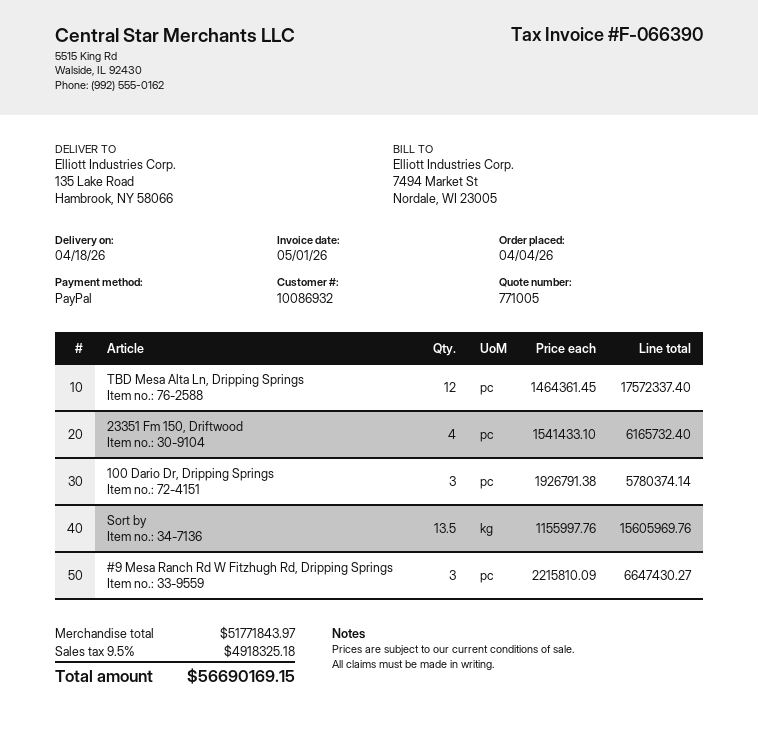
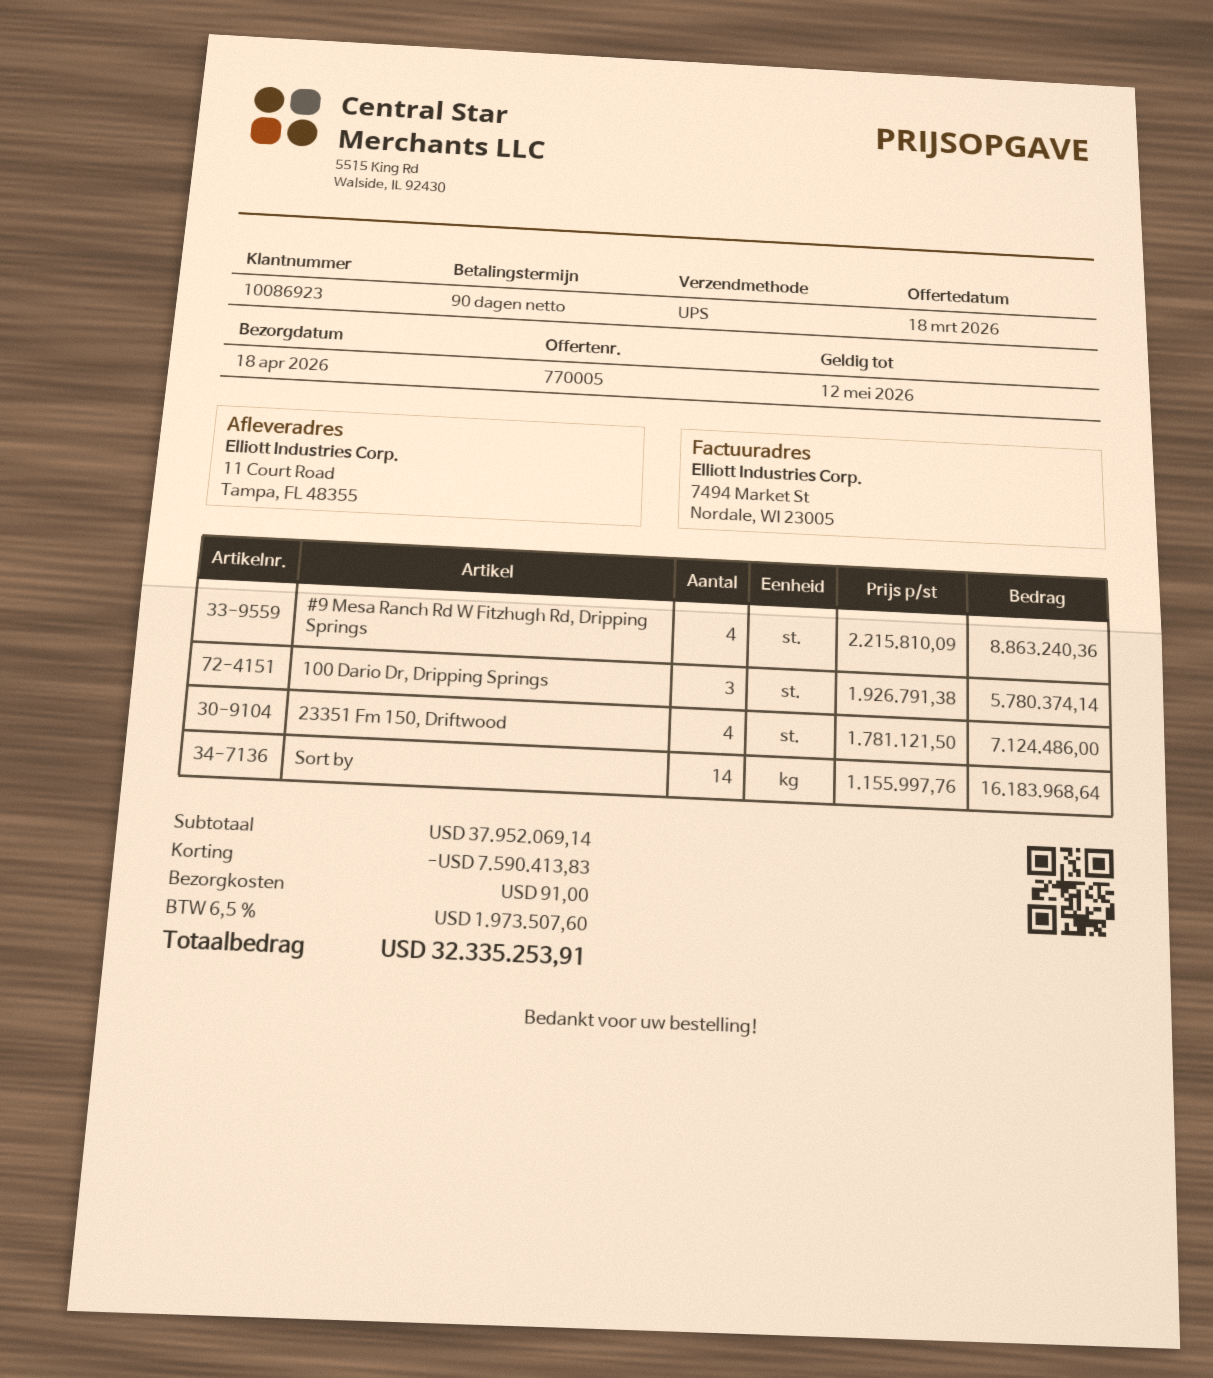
quote number: 771005 -> 770005
customer number: 10086932 -> 10086923
ship to: 135 Lake Road, Hambrook, NY 58066 -> 11 Court Road, Tampa, FL 48355
TBD Mesa Alta Ln, Dripping Springs: 12 x 1464361.45 = 17572337.40 -> none
23351 Fm 150, Driftwood: 4 x 1541433.10 = 6165732.40 -> 4 x 1781121.50 = 7124486.00
Sort by: 13.5 x 1155997.76 = 15605969.76 -> 14 x 1155997.76 = 16183968.64
#9 Mesa Ranch Rd W Fitzhugh Rd, Dripping Springs: 3 x 2215810.09 = 6647430.27 -> 4 x 2215810.09 = 8863240.36
subtotal: 51771843.97 -> 37952069.14
discount: none -> 7590413.83
shipping: none -> 91.00
tax: 9.5% = 4918325.18 -> 6.5% = 1973507.60
total: 56690169.15 -> 32335253.91

